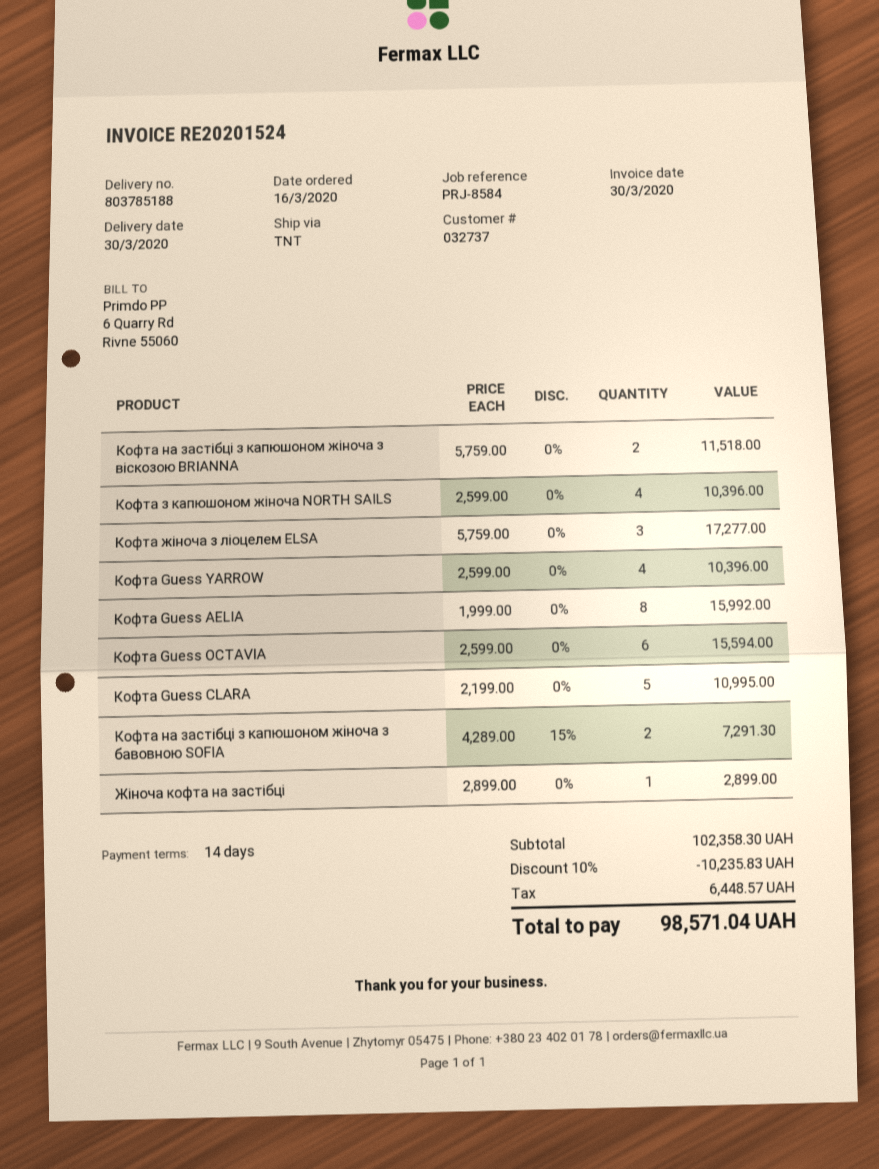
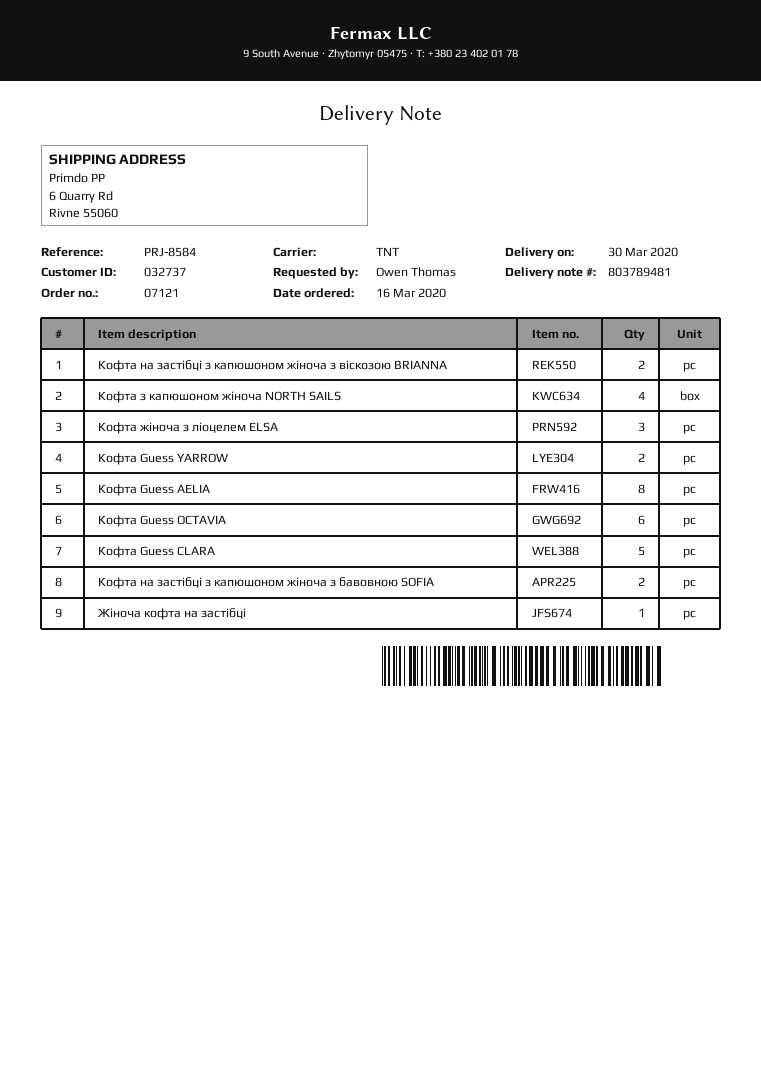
delivery note number: 803785188 -> 803789481
Кофта Guess YARROW: 4 -> 2

